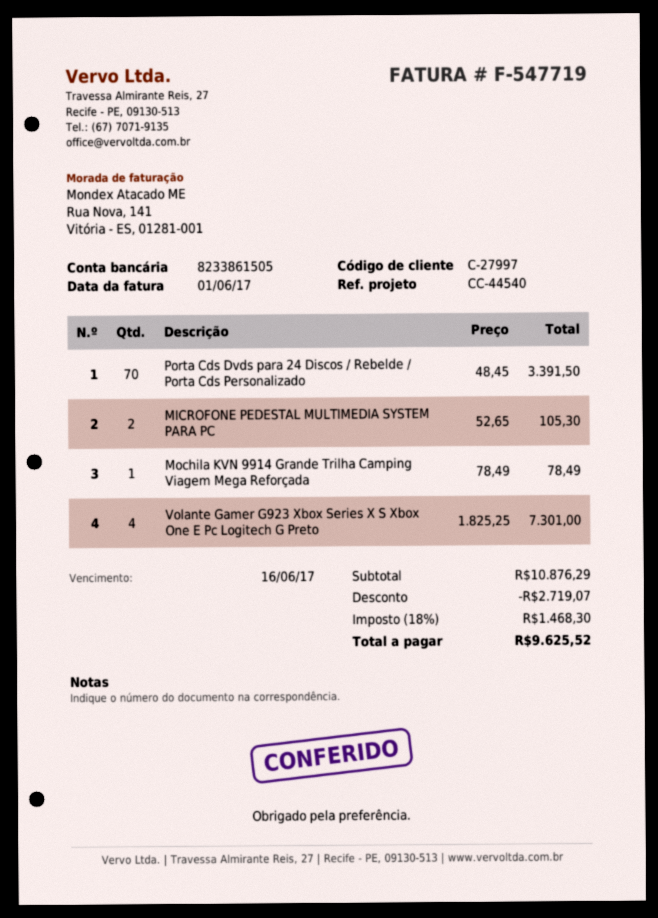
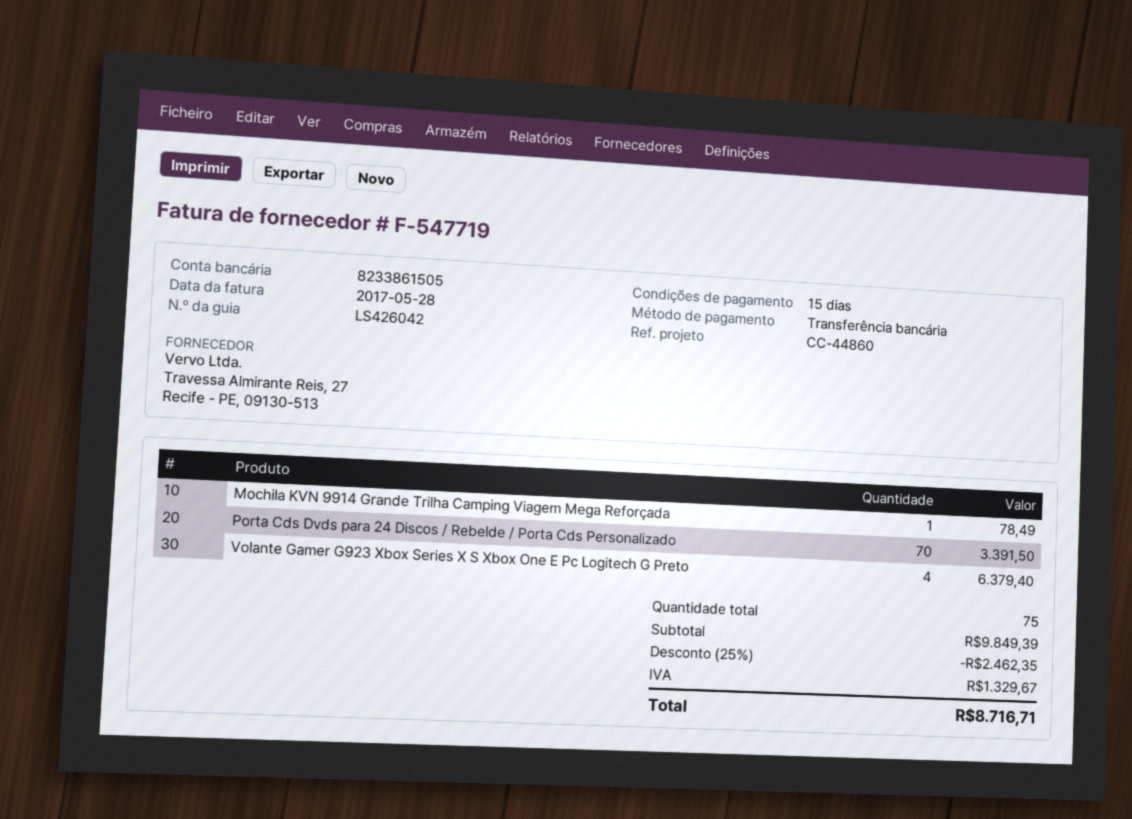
invoice date: 2017-06-01 -> 2017-05-28
reference: CC-44540 -> CC-44860
MICROFONE PEDESTAL MULTIMEDIA SYSTEM PARA PC: 2 for 105.30 -> none
Volante Gamer G923 Xbox Series X S Xbox One E Pc Logitech G Preto: 4 for 7301.00 -> 4 for 6379.40
subtotal: 10876.29 -> 9849.39
discount: 2719.07 -> 2462.35
tax: 1468.30 -> 1329.67
total: 9625.52 -> 8716.71

